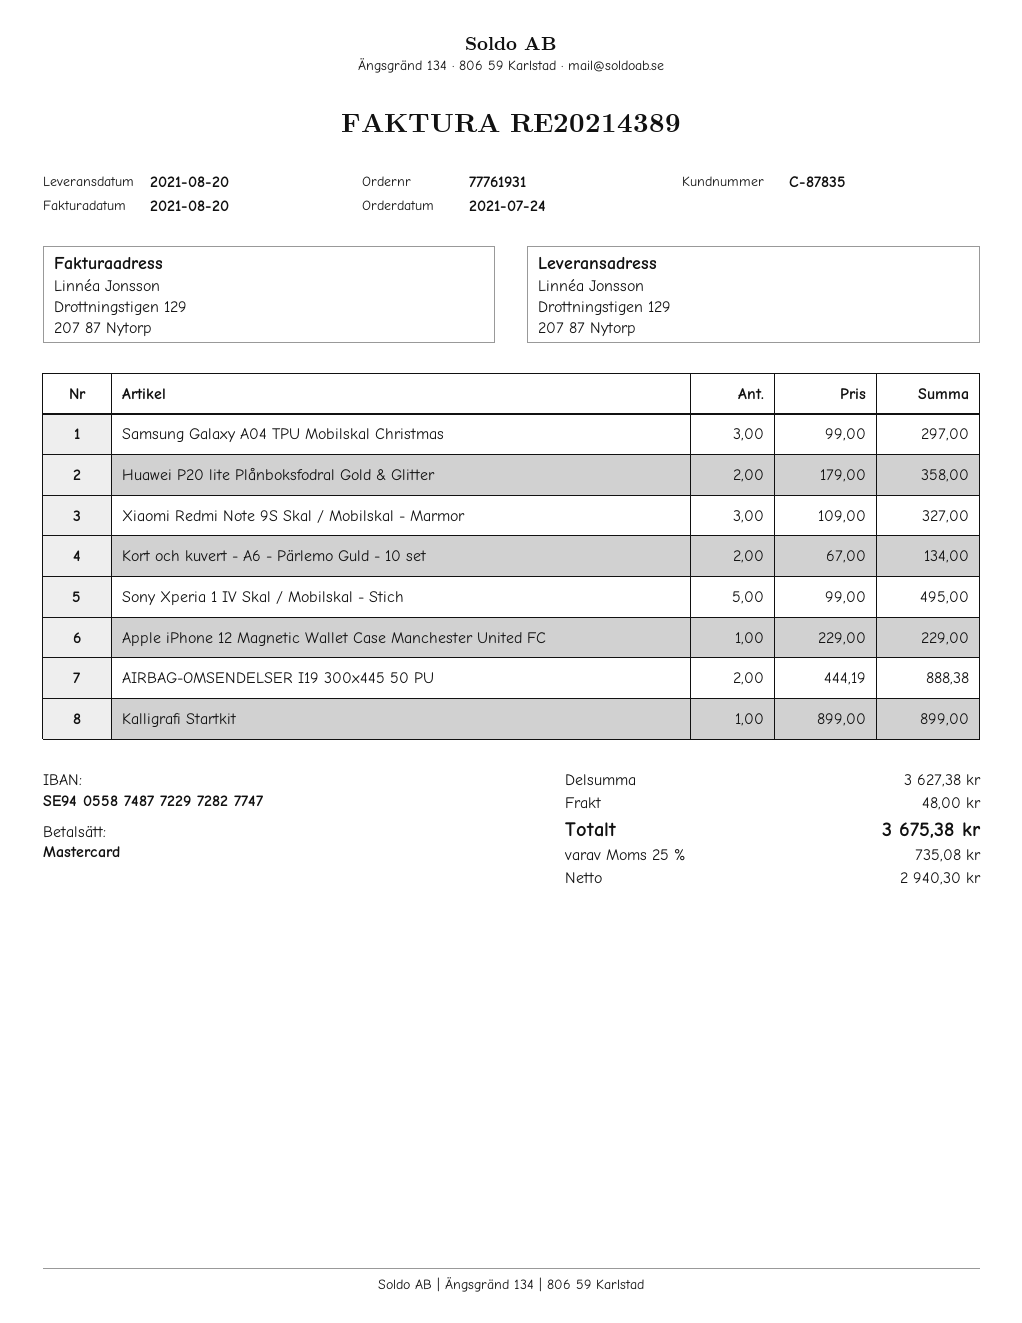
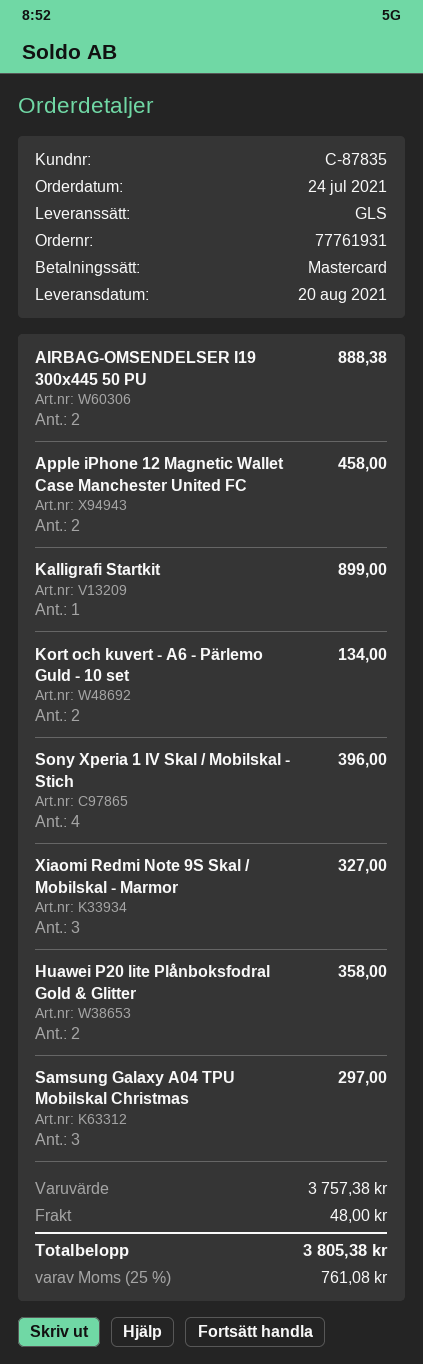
Sony Xperia 1 IV Skal / Mobilskal - Stich: 5 for 495.00 -> 4 for 396.00
Apple iPhone 12 Magnetic Wallet Case Manchester United FC: 1 for 229.00 -> 2 for 458.00
subtotal: 3627.38 -> 3757.38
tax: 25% = 735.08 -> 25% = 761.08
total: 3675.38 -> 3805.38

